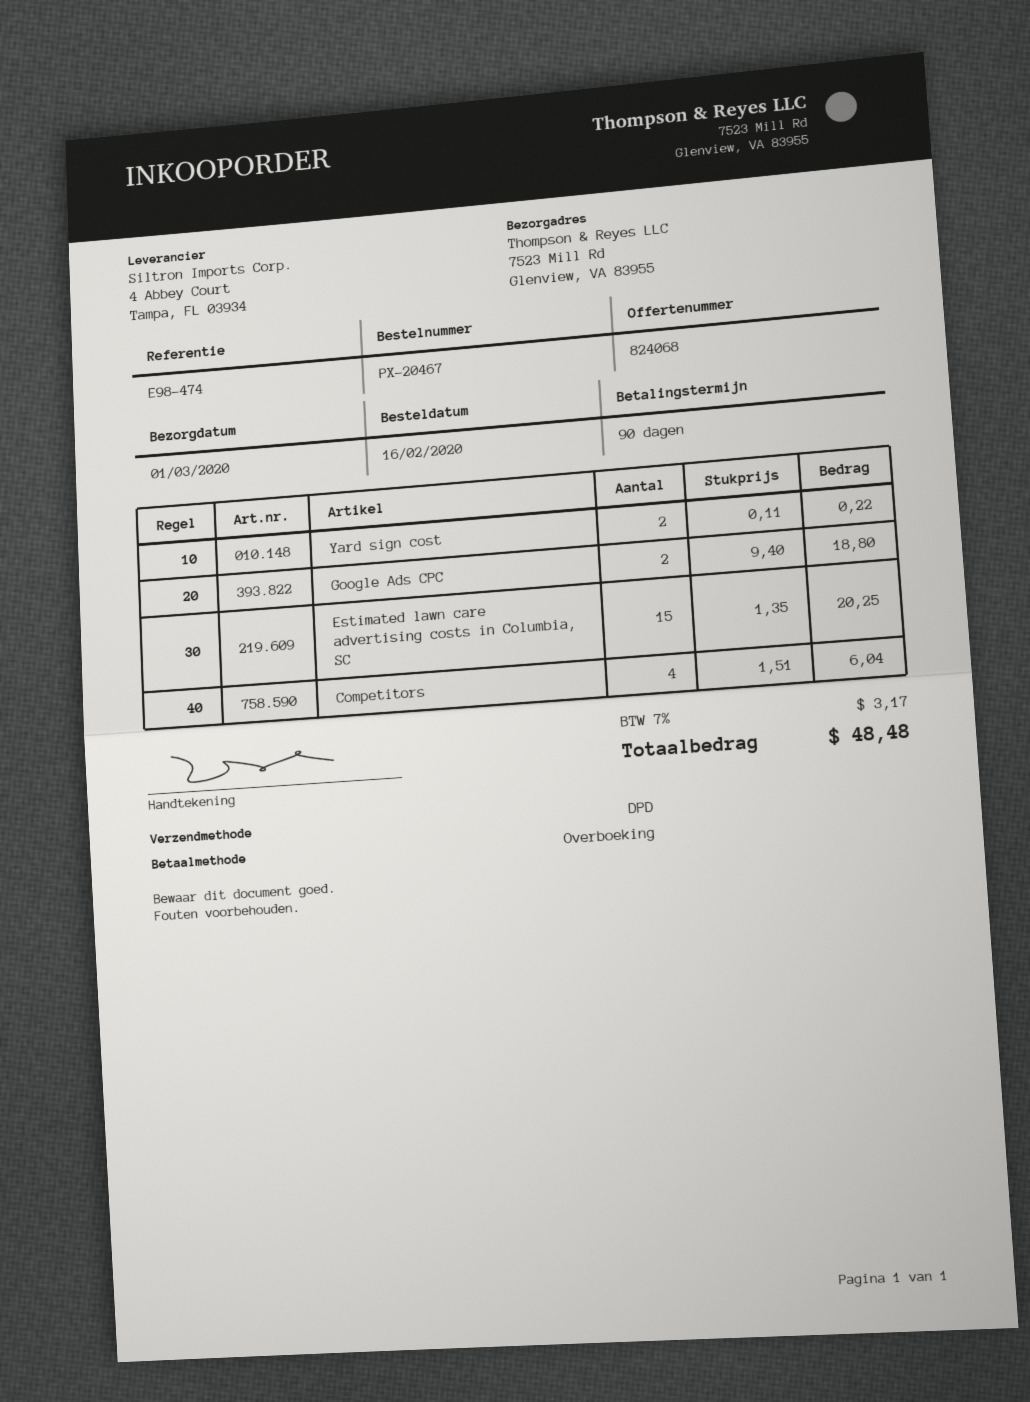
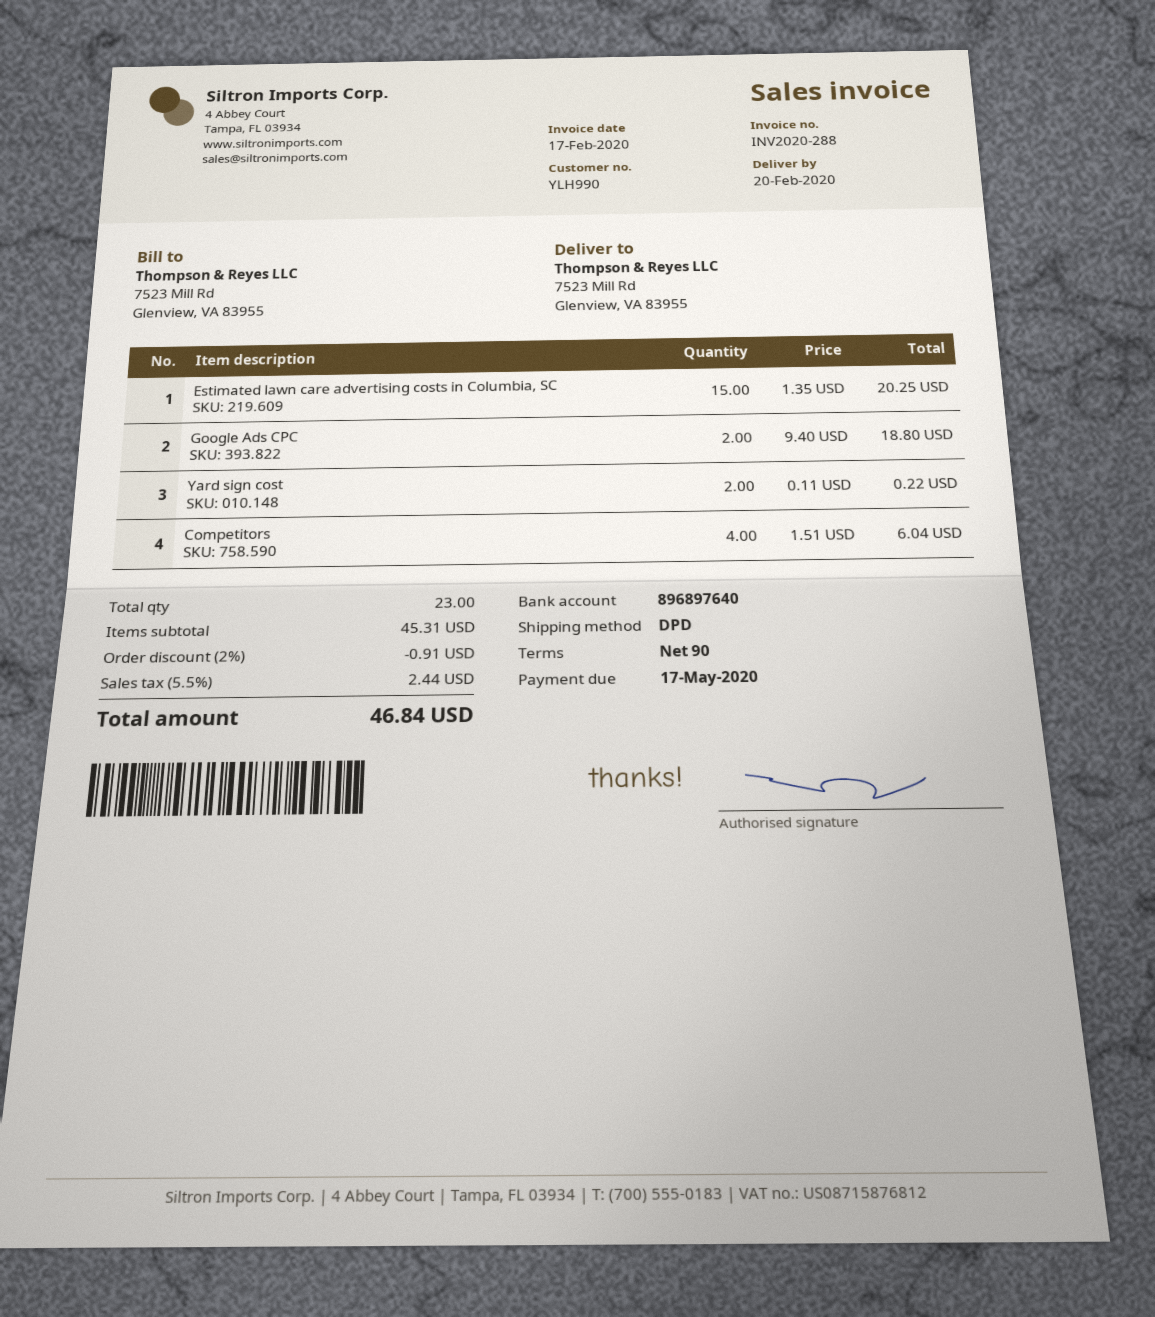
delivery date: 2020-03-01 -> 2020-02-20
discount: none -> 2% = 0.91
tax: 7% = 3.17 -> 5.5% = 2.44
total: 48.48 -> 46.84

